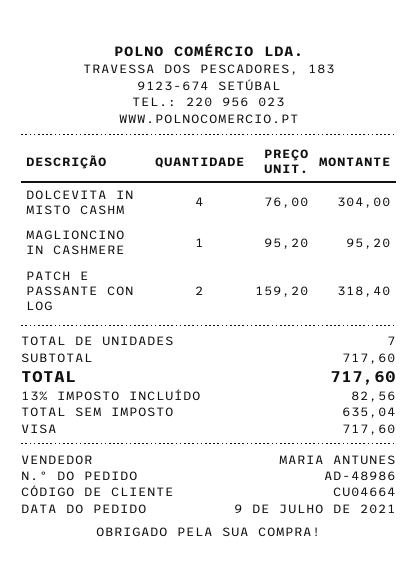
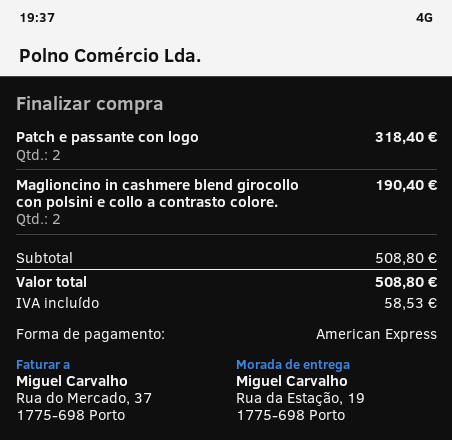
payment method: Visa -> American Express
DOLCEVITA IN MISTO CASHM: 4 for 304.00 -> none
MAGLIONCINO IN CASHMERE: 1 for 95.20 -> 2 for 190.40
subtotal: 717.60 -> 508.80
tax: 82.56 -> 58.53
total: 717.60 -> 508.80

